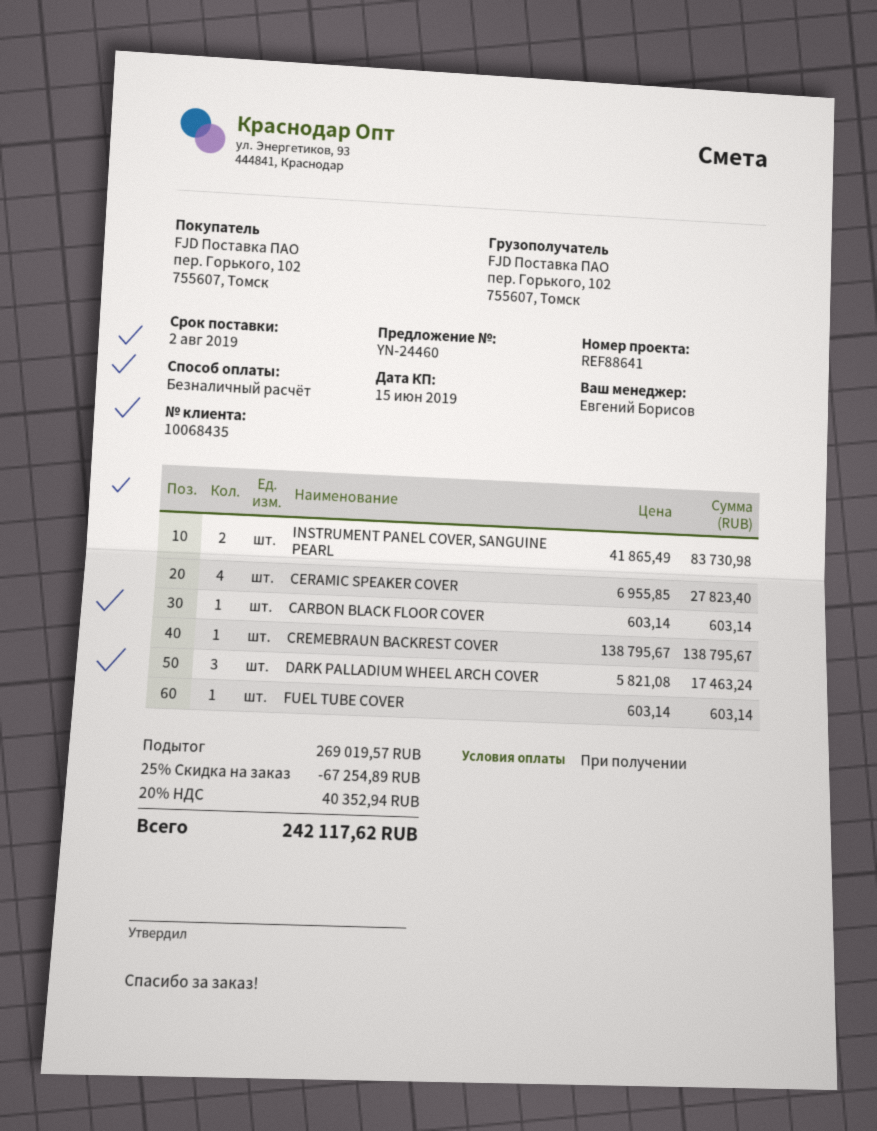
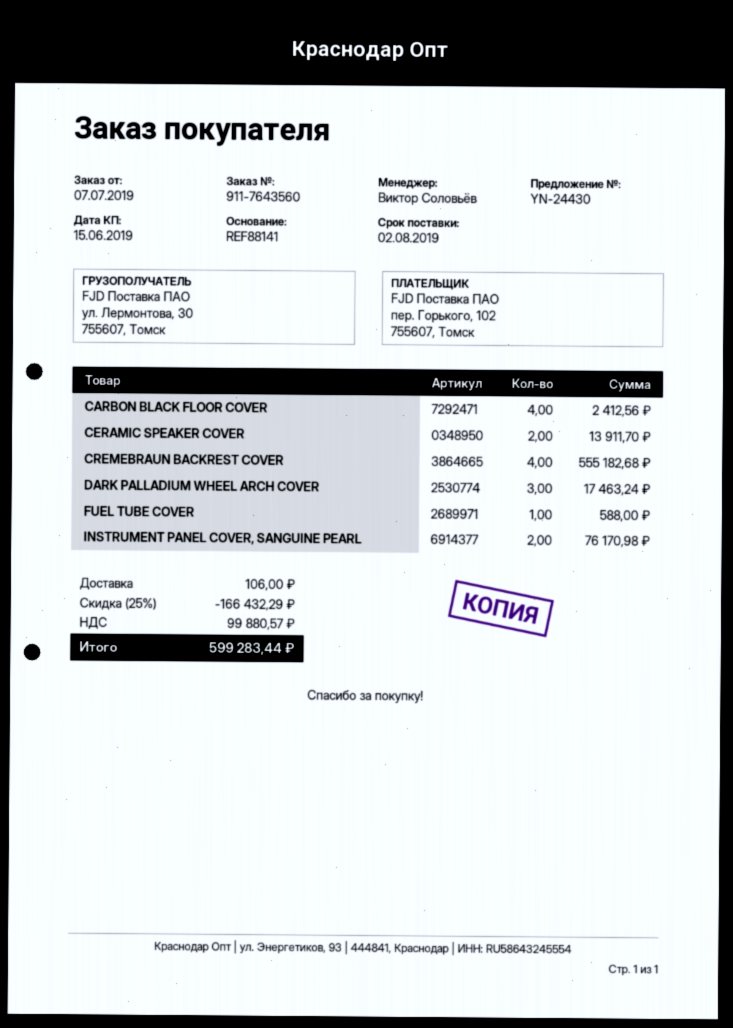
quote number: YN-24460 -> YN-24430
reference: REF88641 -> REF88141
sales rep: Евгений Борисов -> Виктор Соловьёв
ship to: пер. Горького, 102, 755607, Томск -> ул. Лермонтова, 30, 755607, Томск
INSTRUMENT PANEL COVER, SANGUINE PEARL: 2 for 83730.98 -> 2 for 76170.98
CERAMIC SPEAKER COVER: 4 for 27823.40 -> 2 for 13911.70
CARBON BLACK FLOOR COVER: 1 for 603.14 -> 4 for 2412.56
CREMEBRAUN BACKREST COVER: 1 for 138795.67 -> 4 for 555182.68
FUEL TUBE COVER: 1 for 603.14 -> 1 for 588.00
discount: 25% = 67254.89 -> 25% = 166432.29
shipping: none -> 106.00
tax: 40352.94 -> 99880.57
total: 242117.62 -> 599283.44

